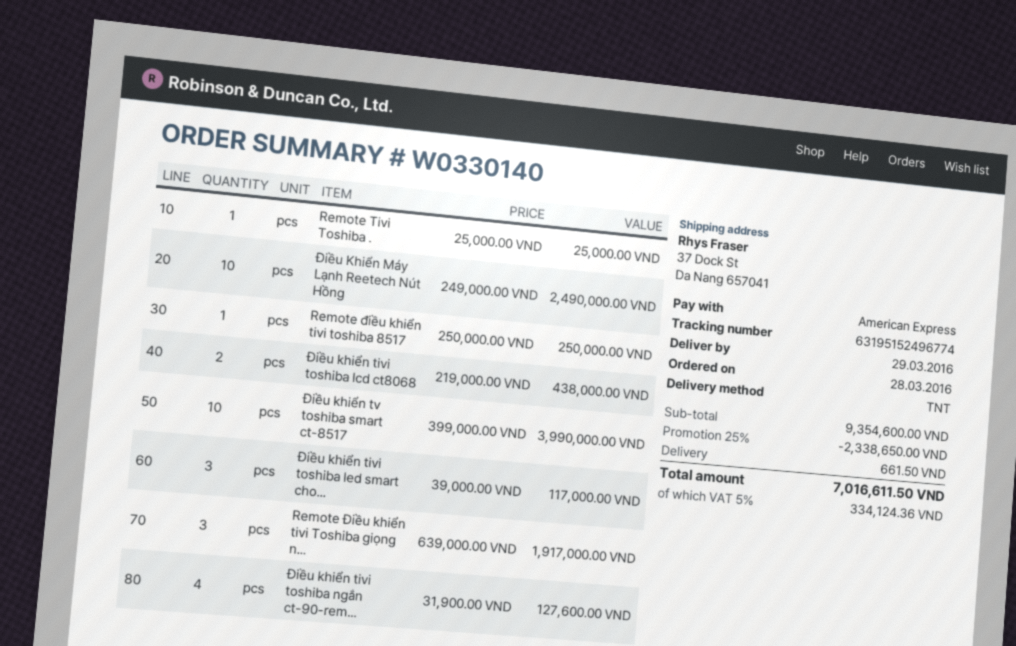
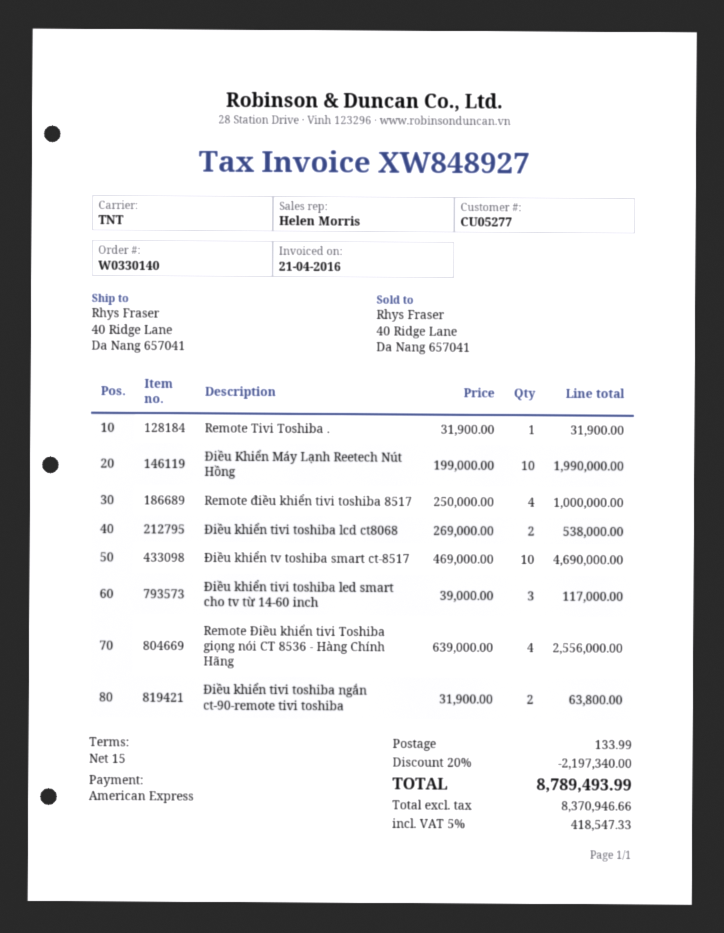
ship to: 37 Dock St, Da Nang 657041 -> 40 Ridge Lane, Da Nang 657041
Remote Tivi Toshiba .: 1 x 25000.00 = 25000.00 -> 1 x 31900.00 = 31900.00
Điều Khiển Máy Lạnh Reetech Nút Hồng: 10 x 249000.00 = 2490000.00 -> 10 x 199000.00 = 1990000.00
Remote điều khiển tivi toshiba 8517: 1 x 250000.00 = 250000.00 -> 4 x 250000.00 = 1000000.00
Điều khiển tivi toshiba lcd ct8068: 2 x 219000.00 = 438000.00 -> 2 x 269000.00 = 538000.00
Điều khiển tv toshiba smart ct-8517: 10 x 399000.00 = 3990000.00 -> 10 x 469000.00 = 4690000.00
Remote Điều khiển tivi Toshiba giọng n...: 3 x 639000.00 = 1917000.00 -> 4 x 639000.00 = 2556000.00
Điều khiển tivi toshiba ngắn ct-90-rem...: 4 x 31900.00 = 127600.00 -> 2 x 31900.00 = 63800.00
discount: 25% = 2338650.00 -> 20% = 2197340.00
shipping: 661.50 -> 133.99
tax: 5% = 334124.36 -> 5% = 418547.33
total: 7016611.50 -> 8789493.99

